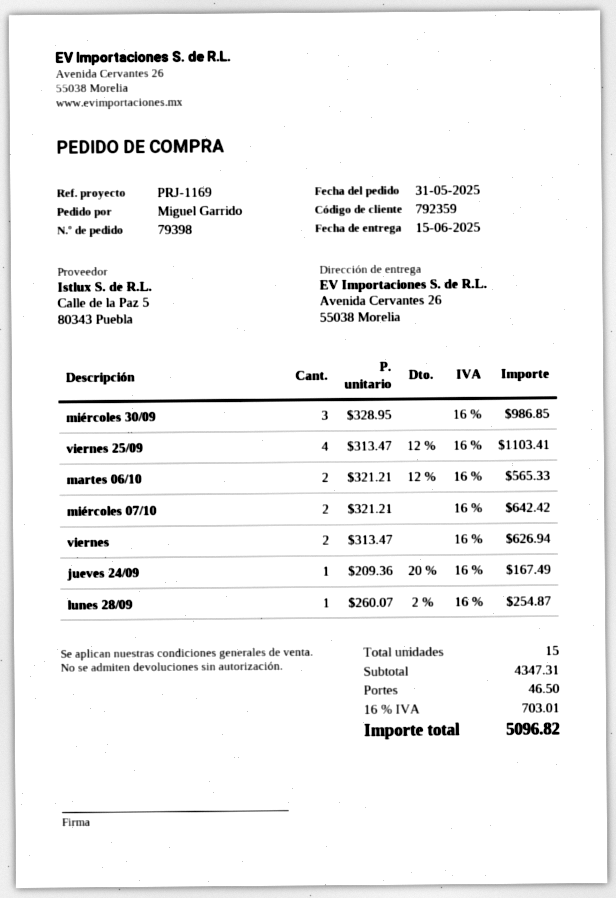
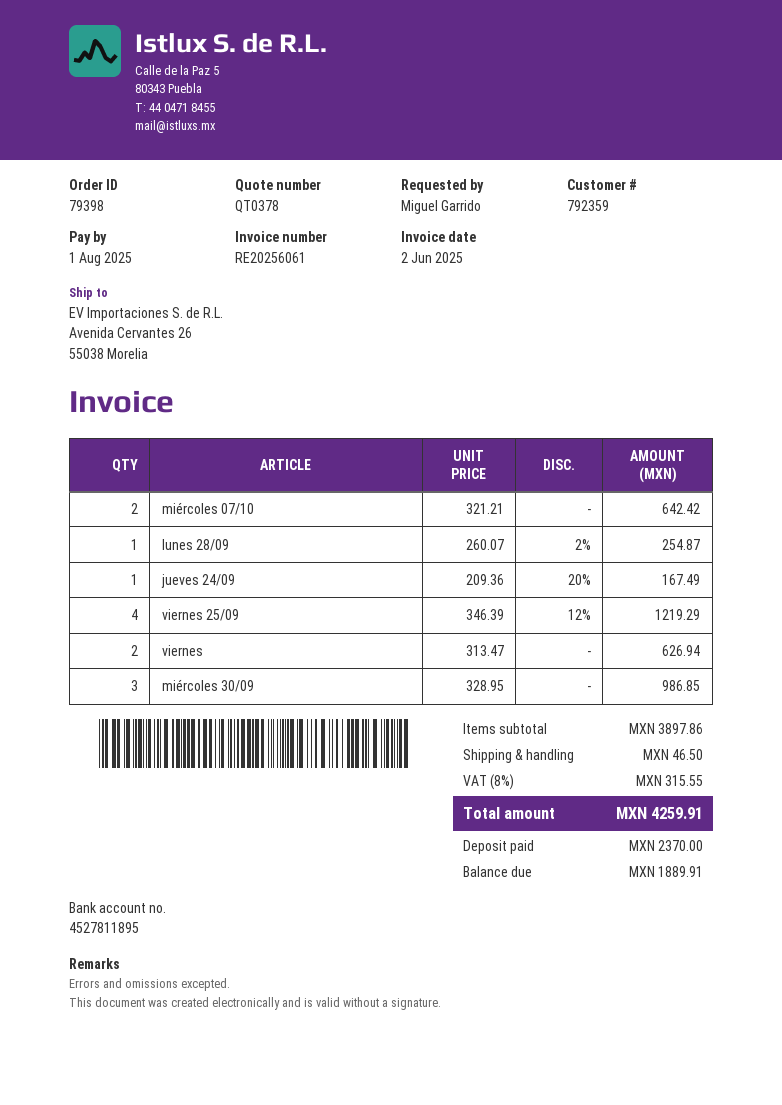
viernes 25/09: 4 x 313.47 - 12% = 1103.41 -> 4 x 346.39 - 12% = 1219.29
martes 06/10: 2 x 321.21 - 12% = 565.33 -> none
subtotal: 4347.31 -> 3897.86
tax: 16% = 703.01 -> 8% = 315.55
total: 5096.82 -> 4259.91

